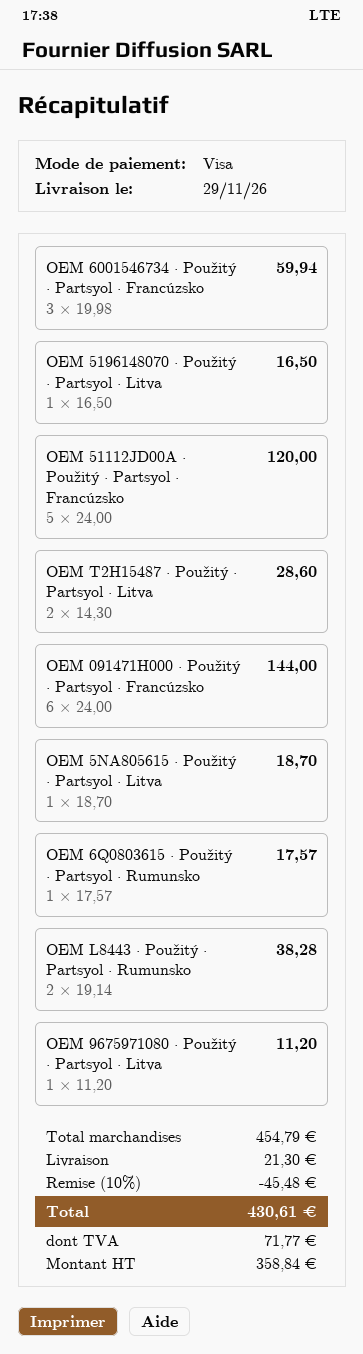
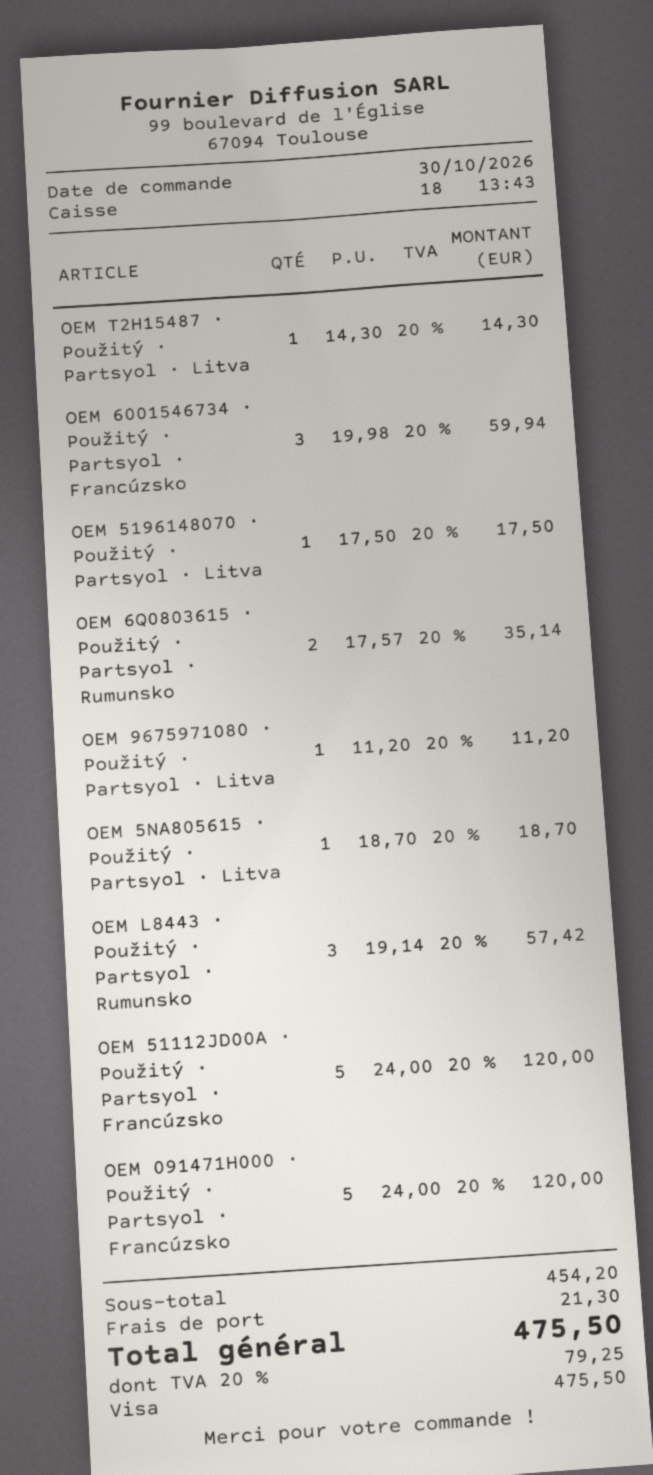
OEM 5196148070 · Použitý · Partsyol · Litva: 1 x 16.50 = 16.50 -> 1 x 17.50 = 17.50
OEM T2H15487 · Použitý · Partsyol · Litva: 2 x 14.30 = 28.60 -> 1 x 14.30 = 14.30
OEM 091471H000 · Použitý · Partsyol · Francúzsko: 6 x 24.00 = 144.00 -> 5 x 24.00 = 120.00
OEM 6Q0803615 · Použitý · Partsyol · Rumunsko: 1 x 17.57 = 17.57 -> 2 x 17.57 = 35.14
OEM L8443 · Použitý · Partsyol · Rumunsko: 2 x 19.14 = 38.28 -> 3 x 19.14 = 57.42
subtotal: 454.79 -> 454.20
discount: 10% = 45.48 -> none
tax: 71.77 -> 79.25
total: 430.61 -> 475.50

